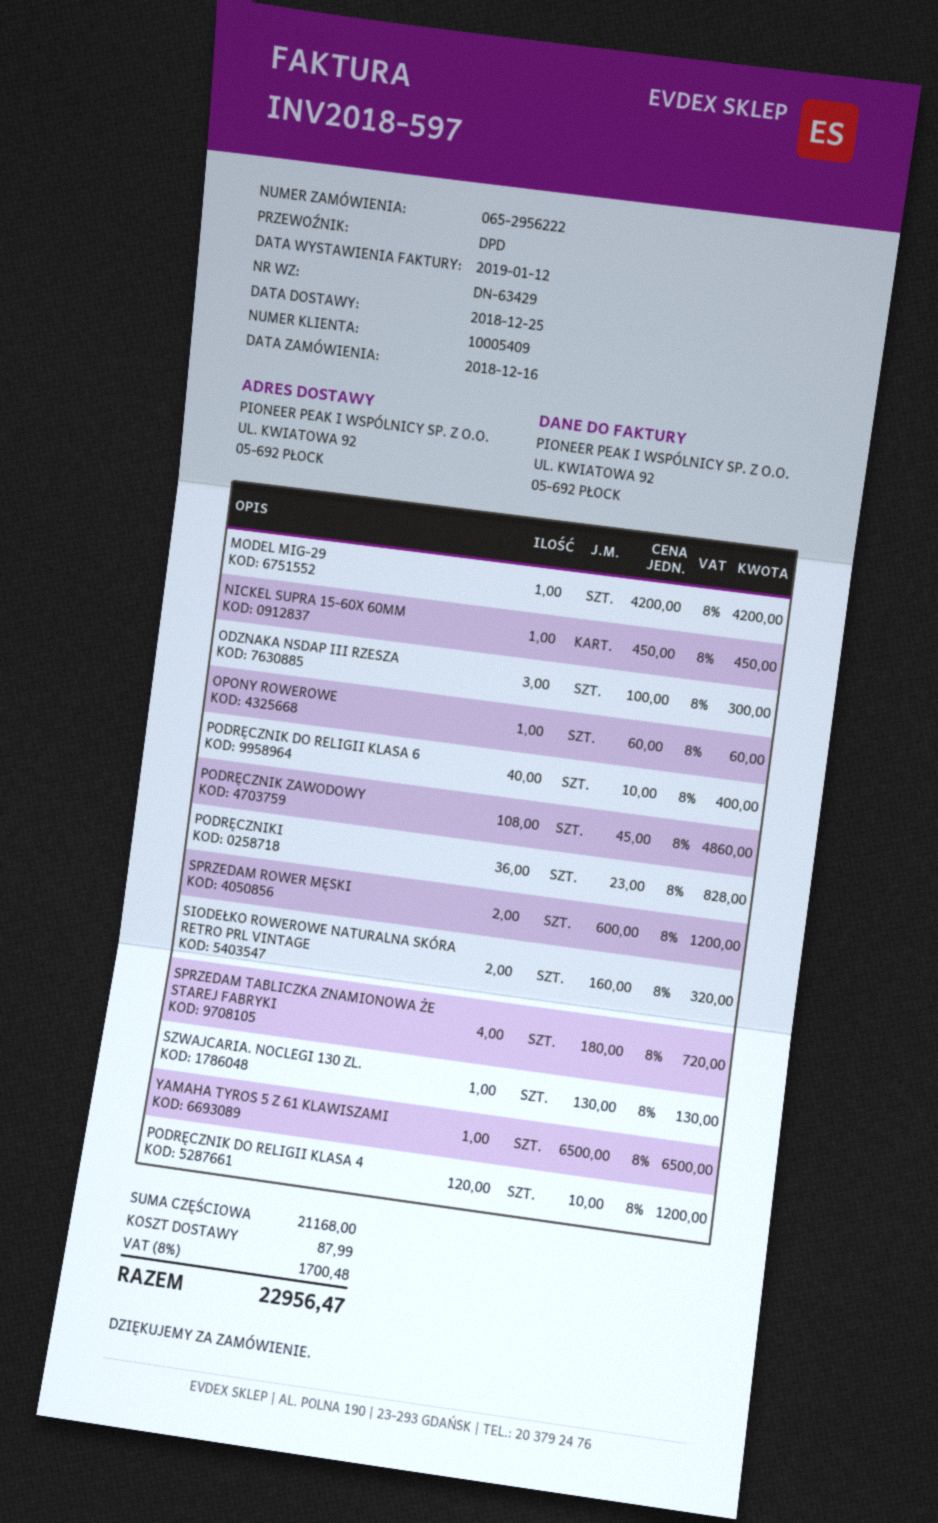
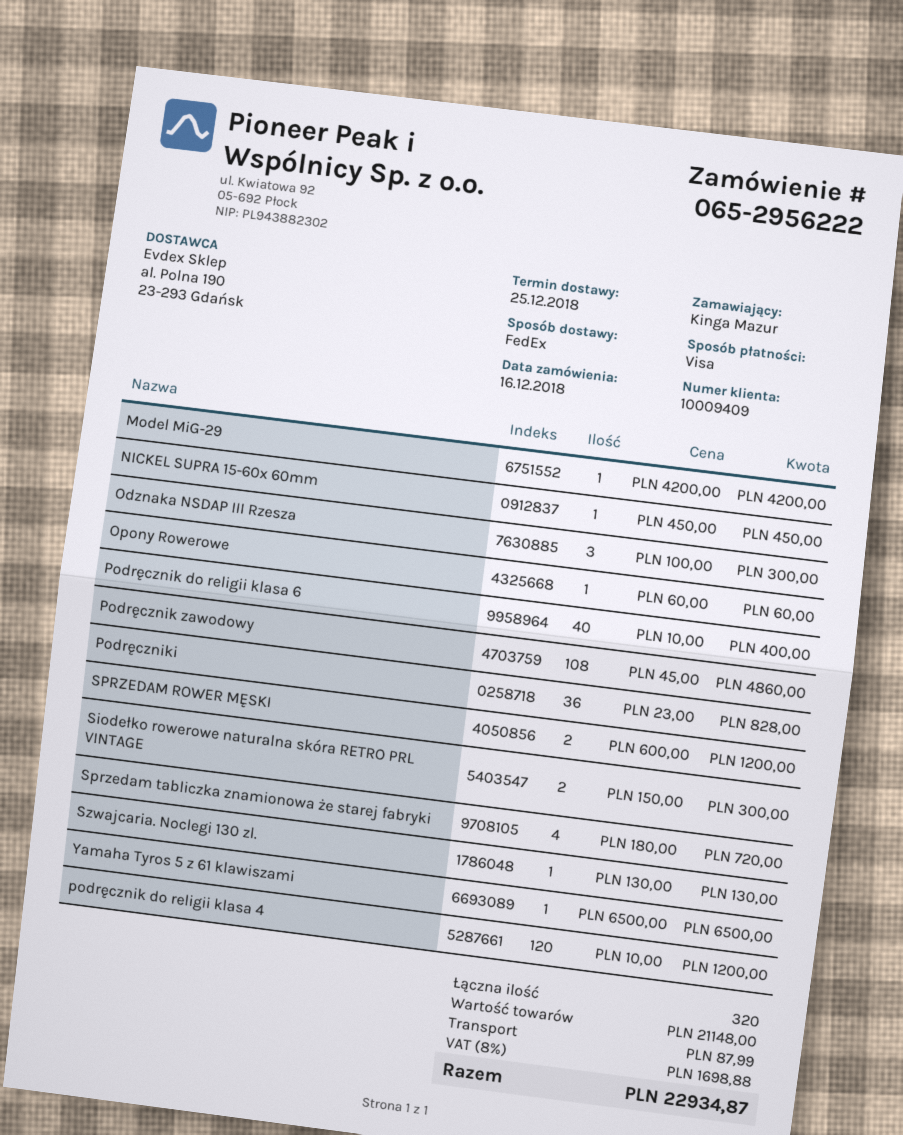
customer number: 10005409 -> 10009409
shipping method: DPD -> FedEx
SIODEŁKO ROWEROWE NATURALNA SKÓRA RETRO PRL VINTAGE: 2 x 160.00 = 320.00 -> 2 x 150.00 = 300.00
subtotal: 21168.00 -> 21148.00
tax: 8% = 1700.48 -> 8% = 1698.88
total: 22956.47 -> 22934.87

